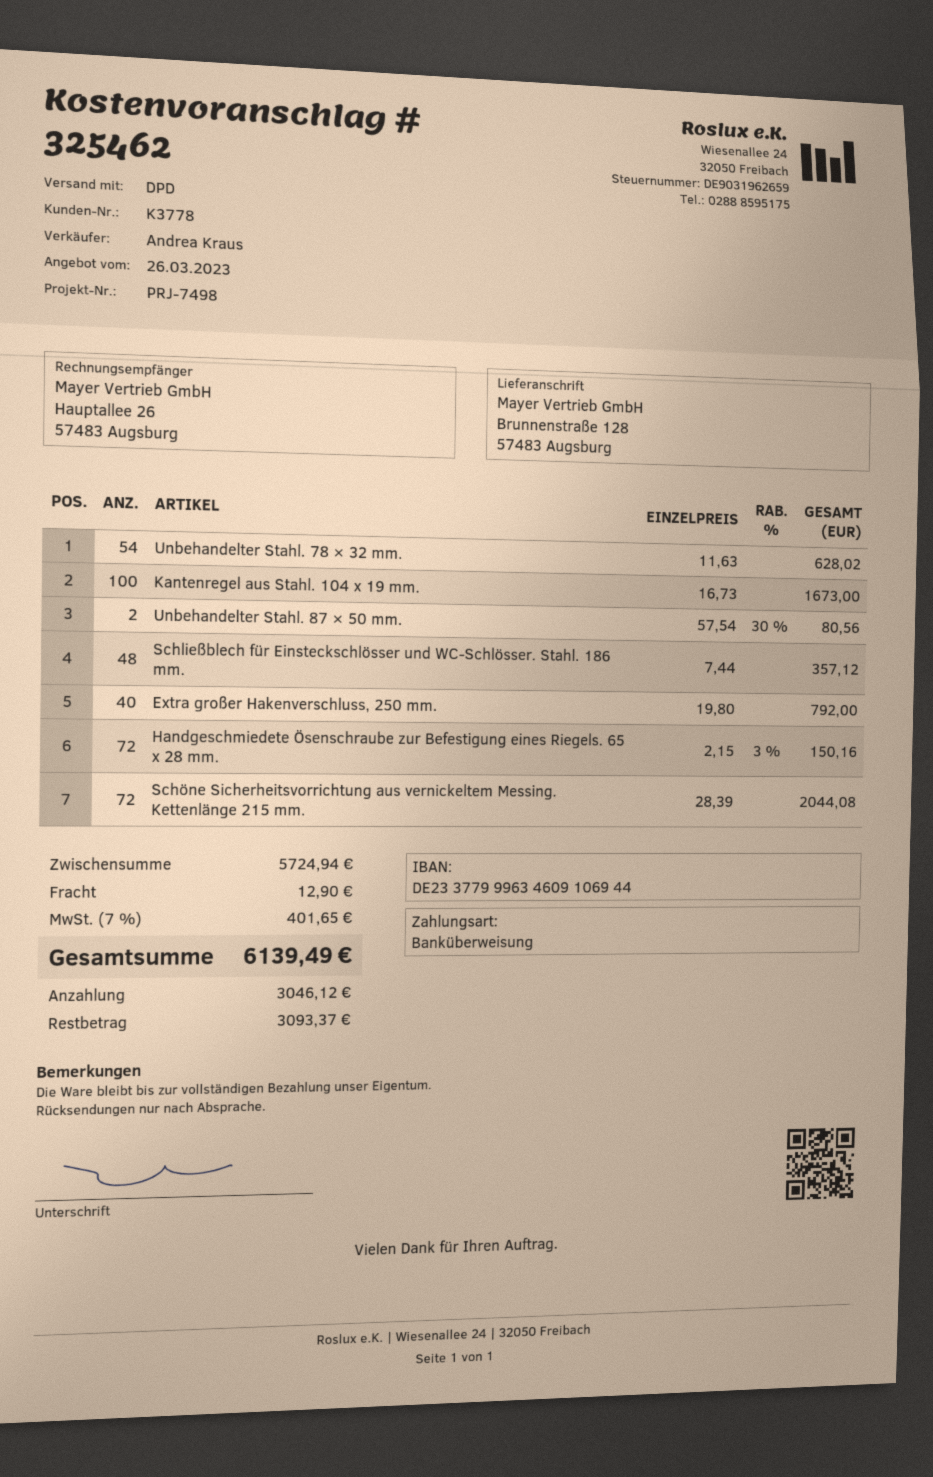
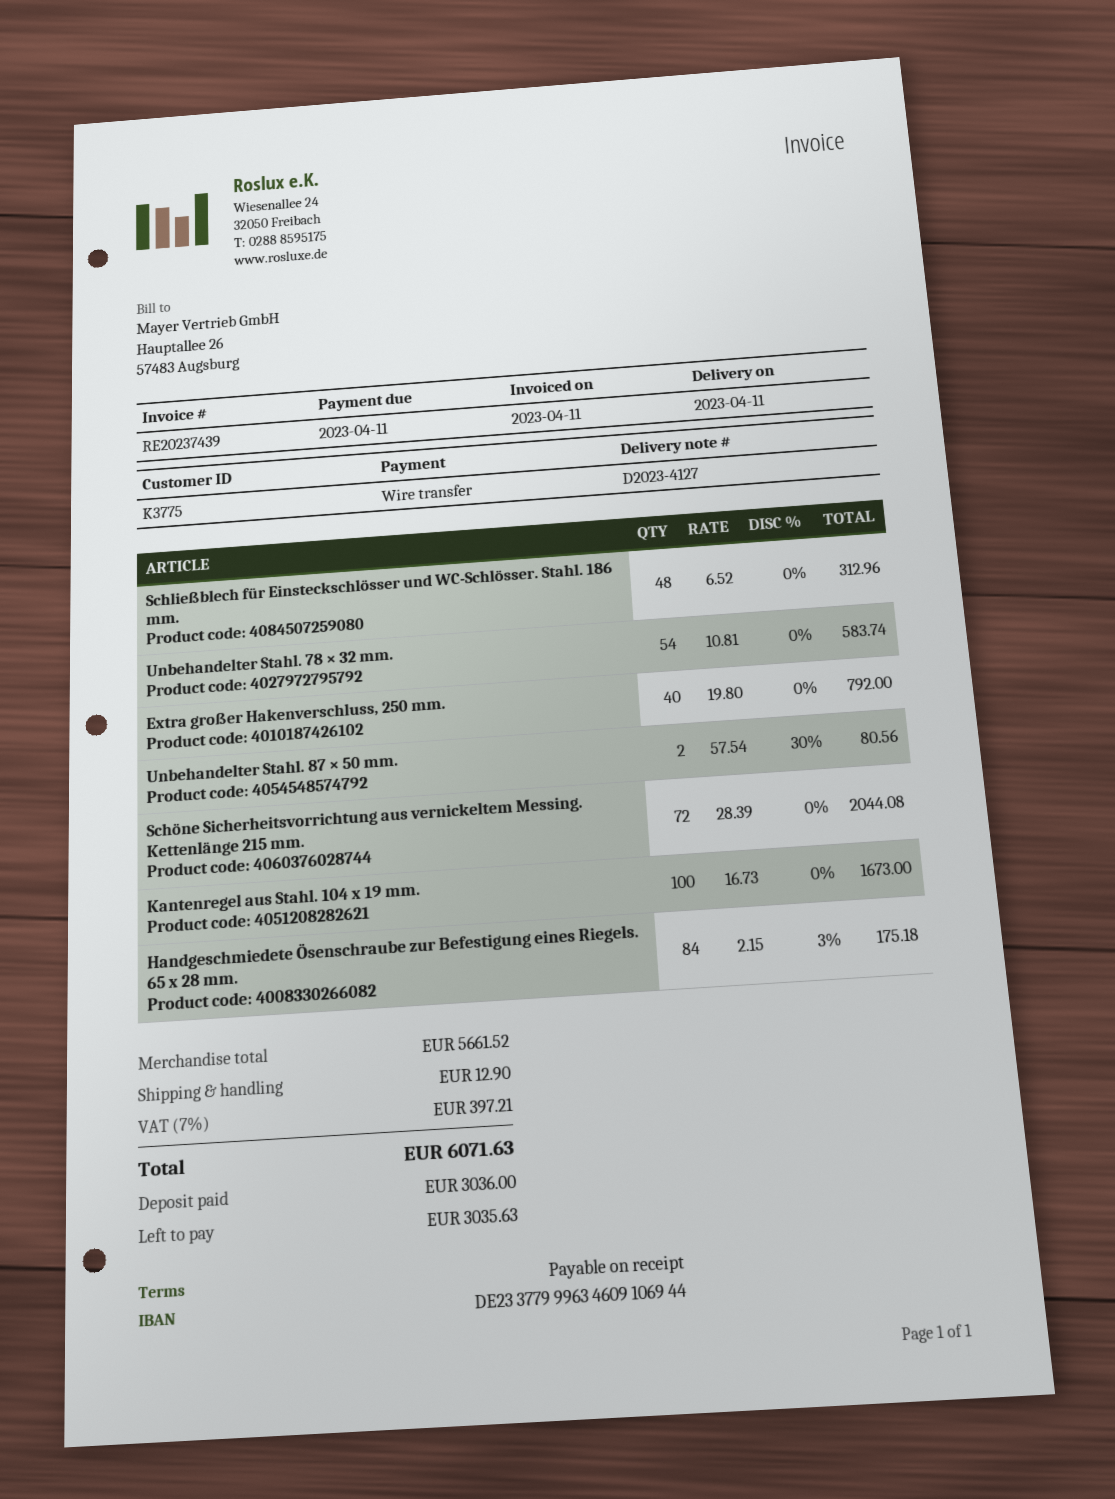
customer number: K3778 -> K3775
Unbehandelter Stahl. 78 × 32 mm.: 54 x 11.63 = 628.02 -> 54 x 10.81 = 583.74
Schließblech für Einsteckschlösser und WC-Schlösser. Stahl. 186 mm.: 48 x 7.44 = 357.12 -> 48 x 6.52 = 312.96
Handgeschmiedete Ösenschraube zur Befestigung eines Riegels. 65 x 28 mm.: 72 x 2.15 - 3% = 150.16 -> 84 x 2.15 - 3% = 175.18
subtotal: 5724.94 -> 5661.52
tax: 7% = 401.65 -> 7% = 397.21
total: 6139.49 -> 6071.63
deposit: 3046.12 -> 3036.00
balance: 3093.37 -> 3035.63

